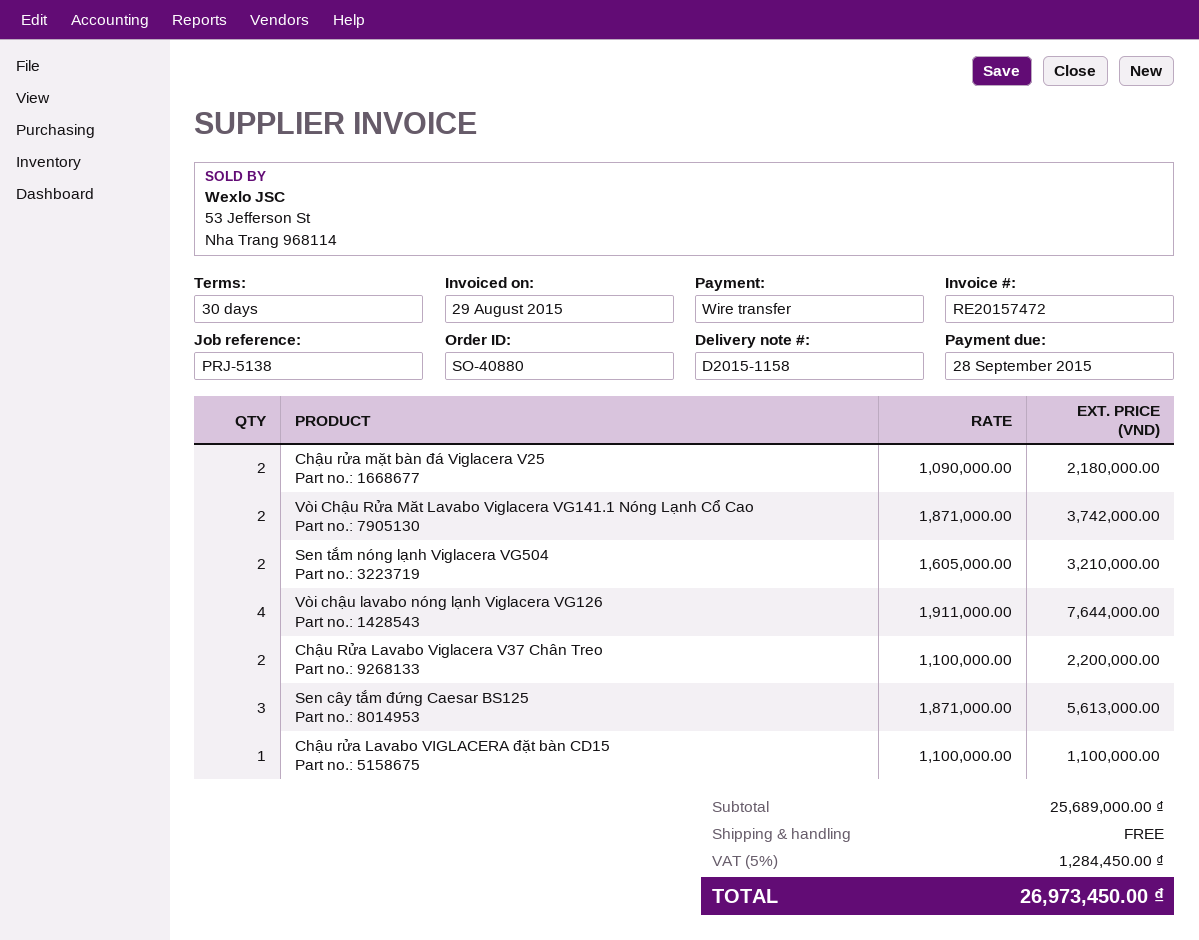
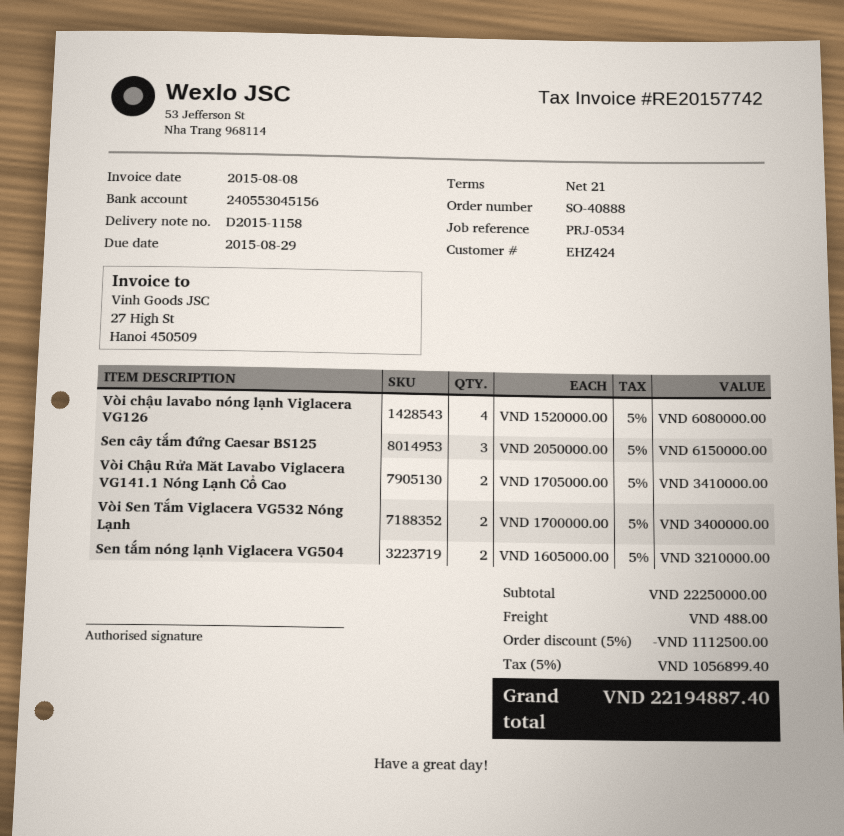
order number: SO-40880 -> SO-40888
invoice number: RE20157472 -> RE20157742
invoice date: 2015-08-29 -> 2015-08-08
payment terms: 30 days -> 21 days
due date: 2015-09-28 -> 2015-08-29
reference: PRJ-5138 -> PRJ-0534
Chậu rửa mặt bàn đá Viglacera V25: 2 x 1090000.00 = 2180000.00 -> none
Vòi Chậu Rửa Măt Lavabo Viglacera VG141.1 Nóng Lạnh Cổ Cao: 2 x 1871000.00 = 3742000.00 -> 2 x 1705000.00 = 3410000.00
Vòi chậu lavabo nóng lạnh Viglacera VG126: 4 x 1911000.00 = 7644000.00 -> 4 x 1520000.00 = 6080000.00
Chậu Rửa Lavabo Viglacera V37 Chân Treo: 2 x 1100000.00 = 2200000.00 -> none
Sen cây tắm đứng Caesar BS125: 3 x 1871000.00 = 5613000.00 -> 3 x 2050000.00 = 6150000.00
Chậu rửa Lavabo VIGLACERA đặt bàn CD15: 1 x 1100000.00 = 1100000.00 -> none
Vòi Sen Tắm Viglacera VG532 Nóng Lạnh: none -> 2 x 1700000.00 = 3400000.00
subtotal: 25689000.00 -> 22250000.00
discount: none -> 5% = 1112500.00
shipping: 0.00 -> 488.00
tax: 5% = 1284450.00 -> 5% = 1056899.40
total: 26973450.00 -> 22194887.40

